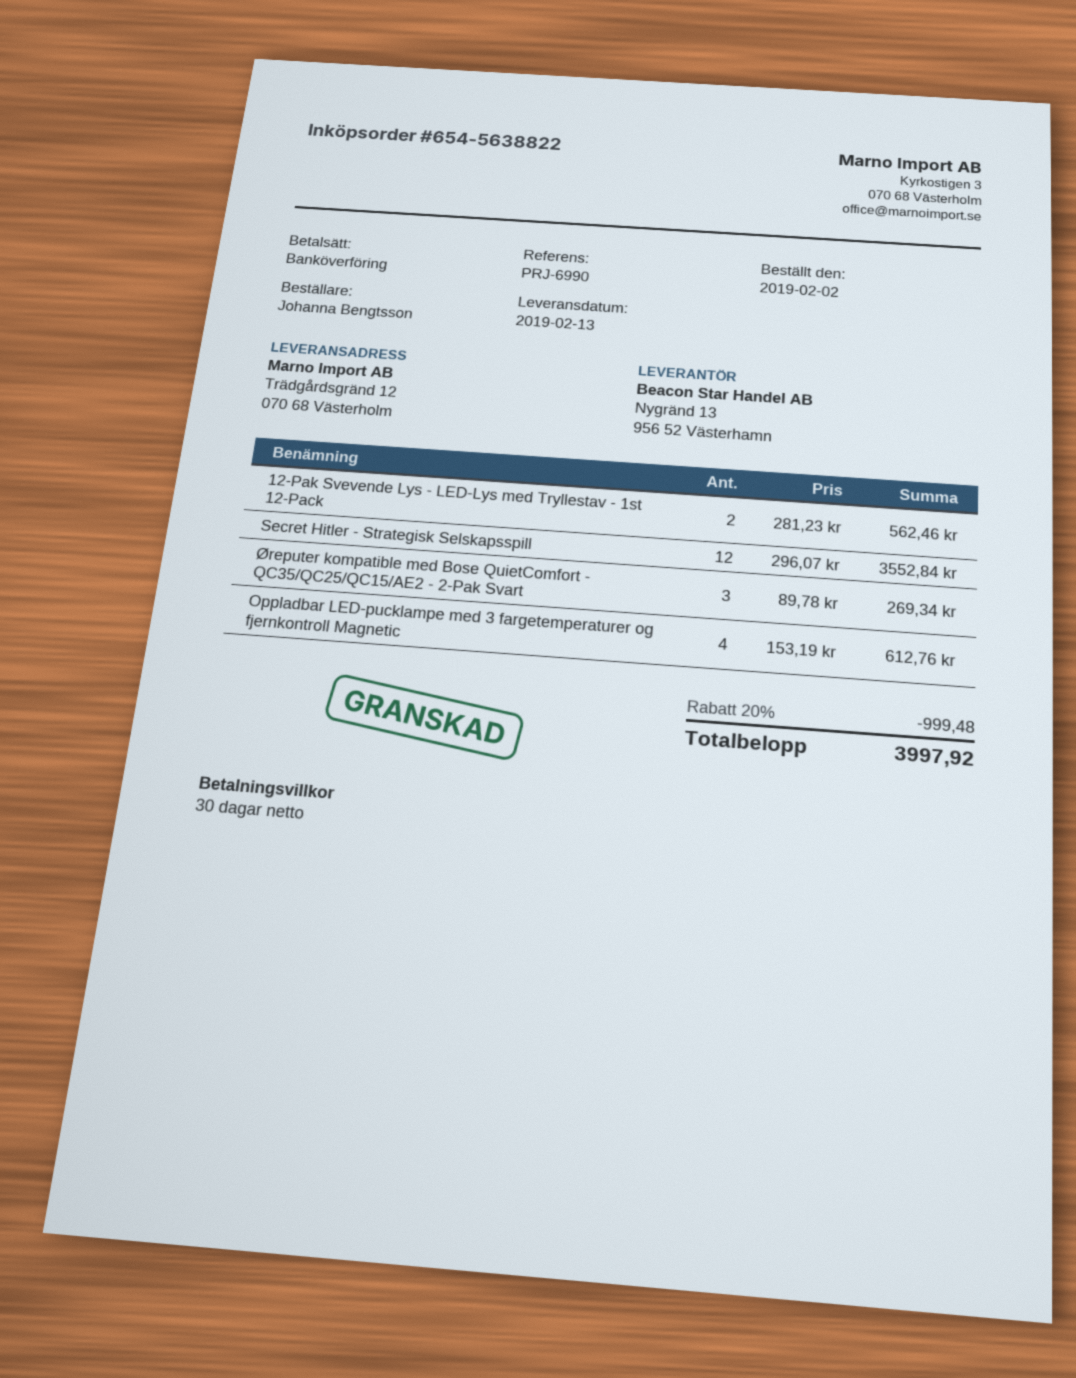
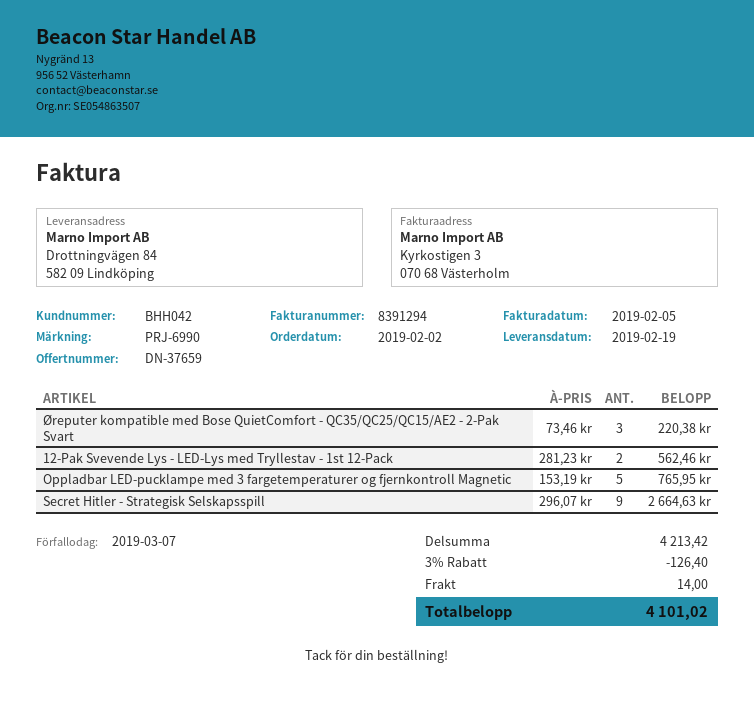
delivery date: 2019-02-13 -> 2019-02-19
ship to: Trädgårdsgränd 12, 070 68 Västerholm -> Drottningvägen 84, 582 09 Lindköping
Secret Hitler - Strategisk Selskapsspill: 12 x 296.07 = 3552.84 -> 9 x 296.07 = 2664.63
Øreputer kompatible med Bose QuietComfort - QC35/QC25/QC15/AE2 - 2-Pak Svart: 3 x 89.78 = 269.34 -> 3 x 73.46 = 220.38
Oppladbar LED-pucklampe med 3 fargetemperaturer og fjernkontroll Magnetic: 4 x 153.19 = 612.76 -> 5 x 153.19 = 765.95
discount: 20% = 999.48 -> 3% = 126.40
shipping: none -> 14.00
total: 3997.92 -> 4101.02

